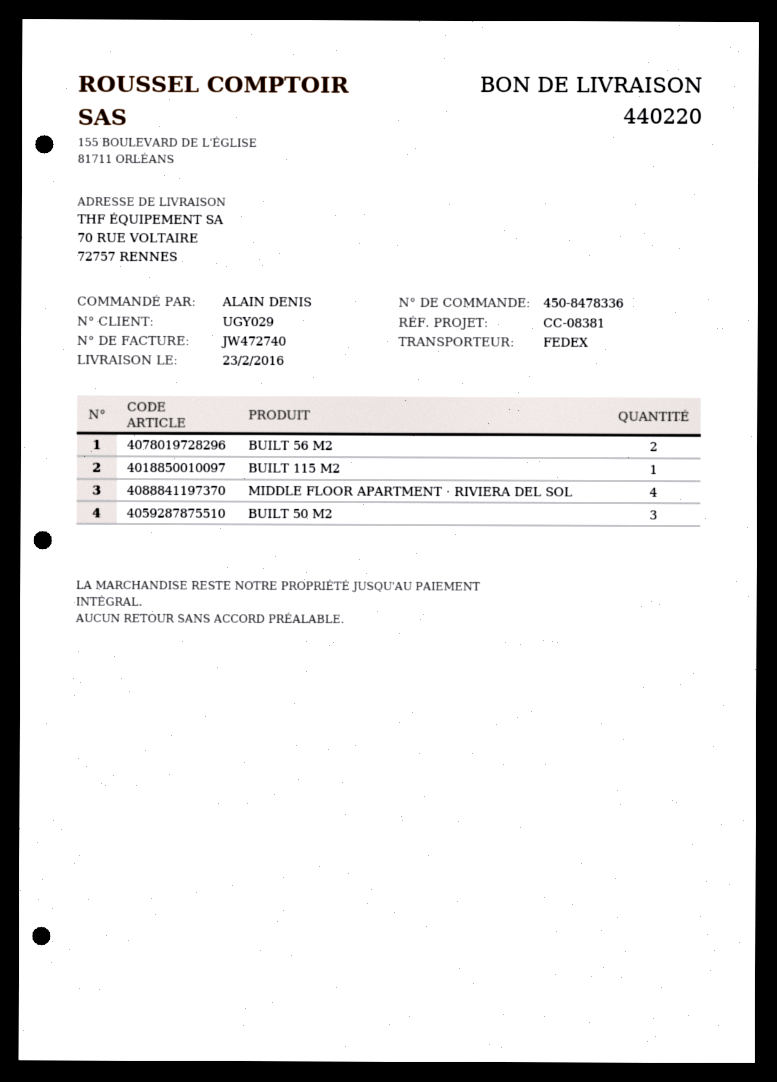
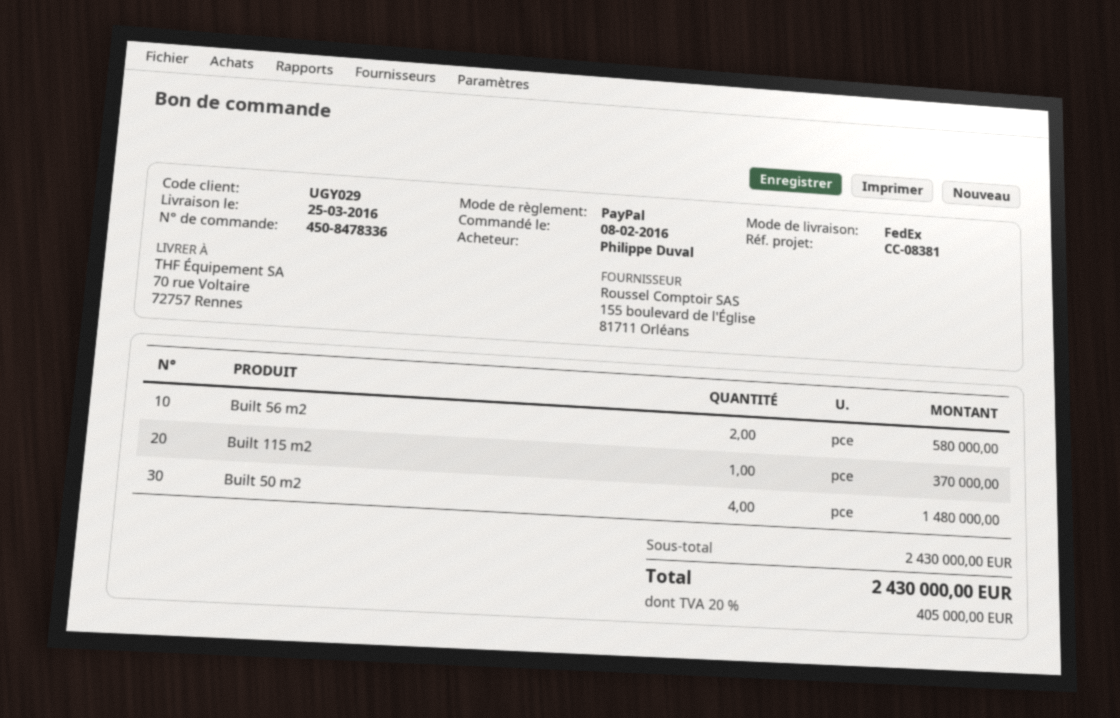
delivery date: 2016-02-23 -> 2016-03-25
ordered by: ALAIN DENIS -> Philippe Duval
MIDDLE FLOOR APARTMENT · RIVIERA DEL SOL: 4 -> none
BUILT 50 M2: 3 -> 4

